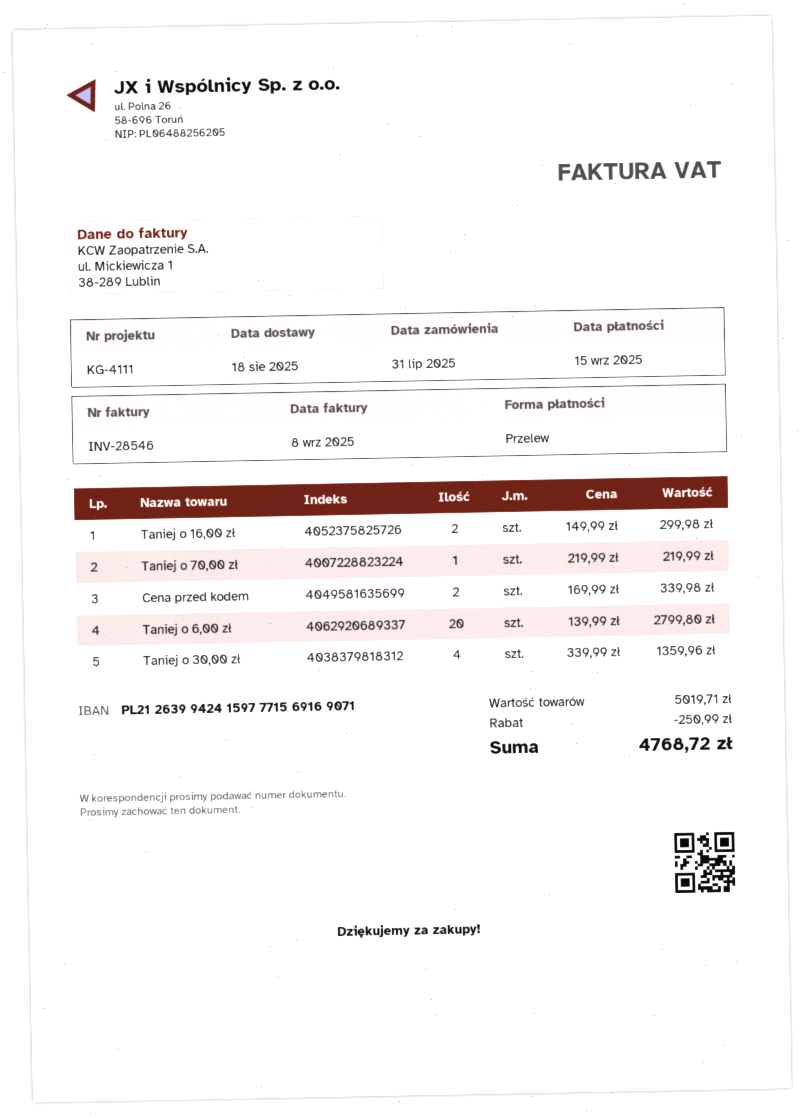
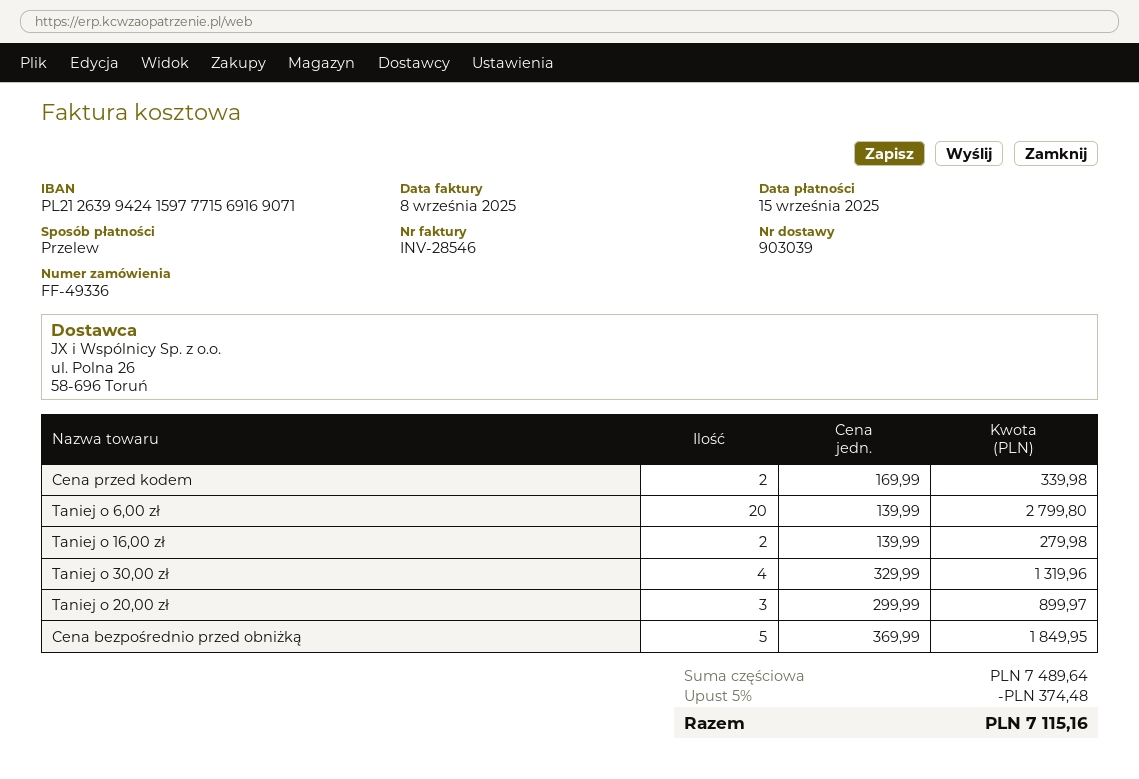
Taniej o 16,00 zł: 2 x 149.99 = 299.98 -> 2 x 139.99 = 279.98
Taniej o 70,00 zł: 1 x 219.99 = 219.99 -> none
Taniej o 30,00 zł: 4 x 339.99 = 1359.96 -> 4 x 329.99 = 1319.96
Taniej o 20,00 zł: none -> 3 x 299.99 = 899.97
Cena bezpośrednio przed obniżką: none -> 5 x 369.99 = 1849.95
subtotal: 5019.71 -> 7489.64
discount: 250.99 -> 374.48
total: 4768.72 -> 7115.16

